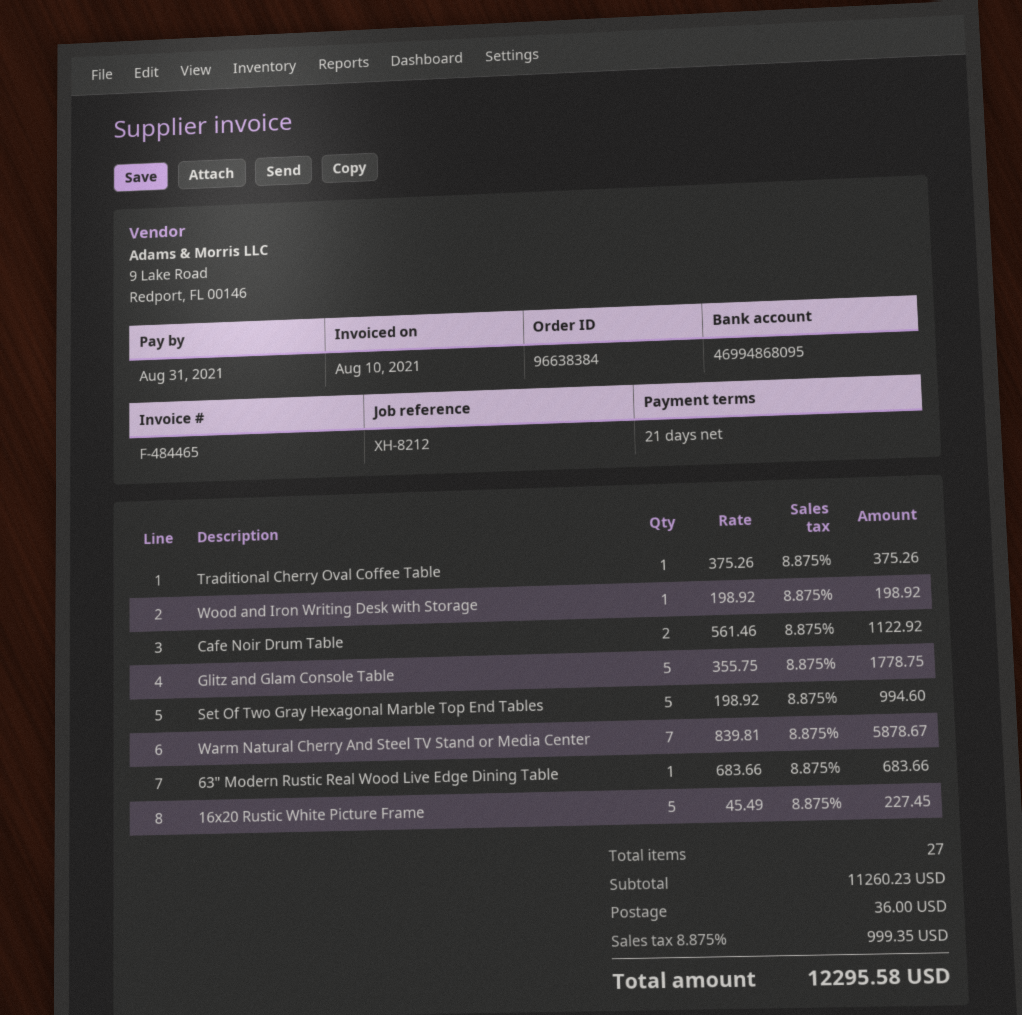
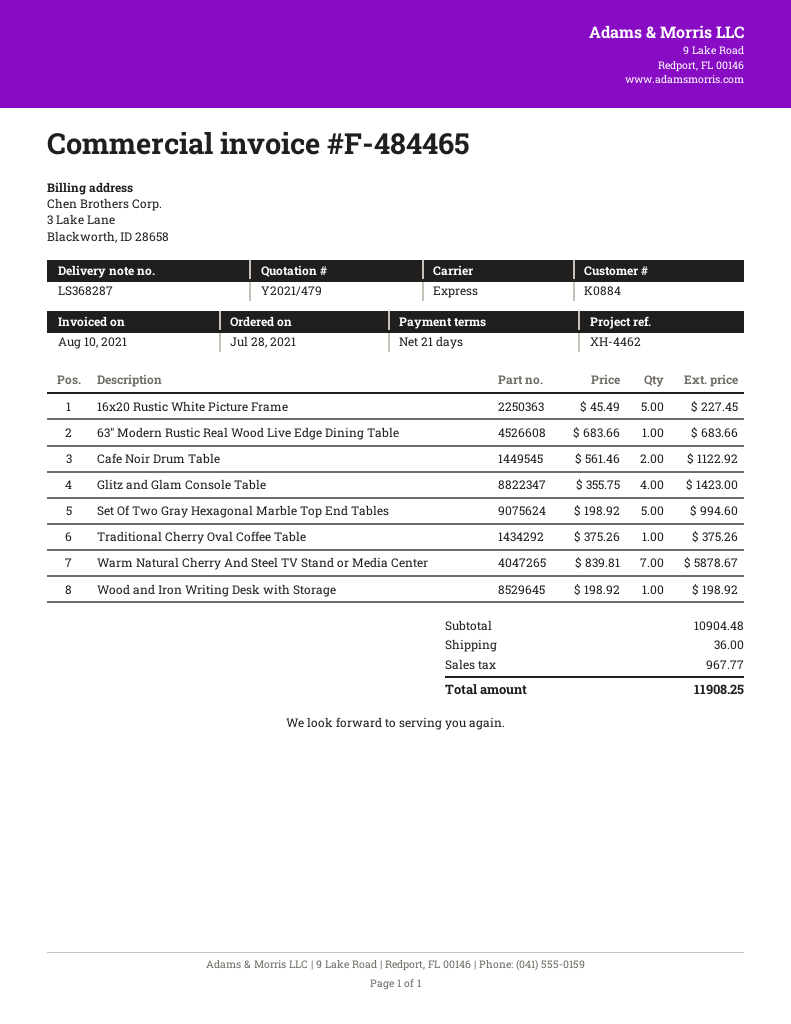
reference: XH-8212 -> XH-4462
Glitz and Glam Console Table: 5 x 355.75 = 1778.75 -> 4 x 355.75 = 1423.00
subtotal: 11260.23 -> 10904.48
tax: 999.35 -> 967.77
total: 12295.58 -> 11908.25

